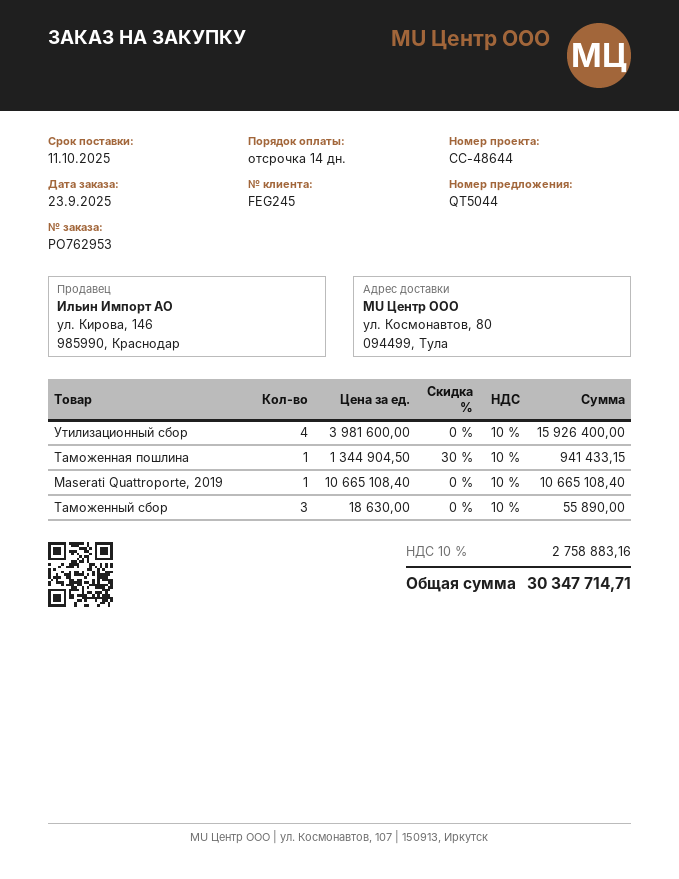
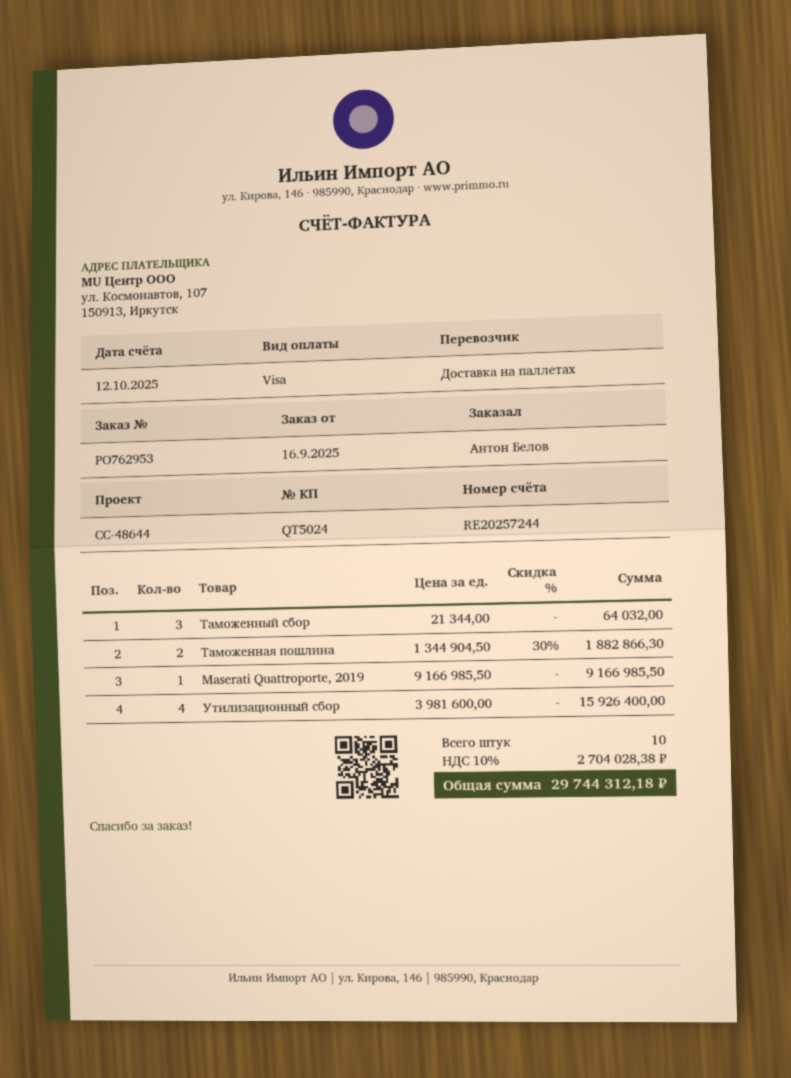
quote number: QT5044 -> QT5024
order date: 2025-09-23 -> 2025-09-16
Таможенная пошлина: 1 x 1344904.50 - 30% = 941433.15 -> 2 x 1344904.50 - 30% = 1882866.30
Maserati Quattroporte, 2019: 1 x 10665108.40 = 10665108.40 -> 1 x 9166985.50 = 9166985.50
Таможенный сбор: 3 x 18630.00 = 55890.00 -> 3 x 21344.00 = 64032.00
tax: 10% = 2758883.16 -> 10% = 2704028.38
total: 30347714.71 -> 29744312.18

